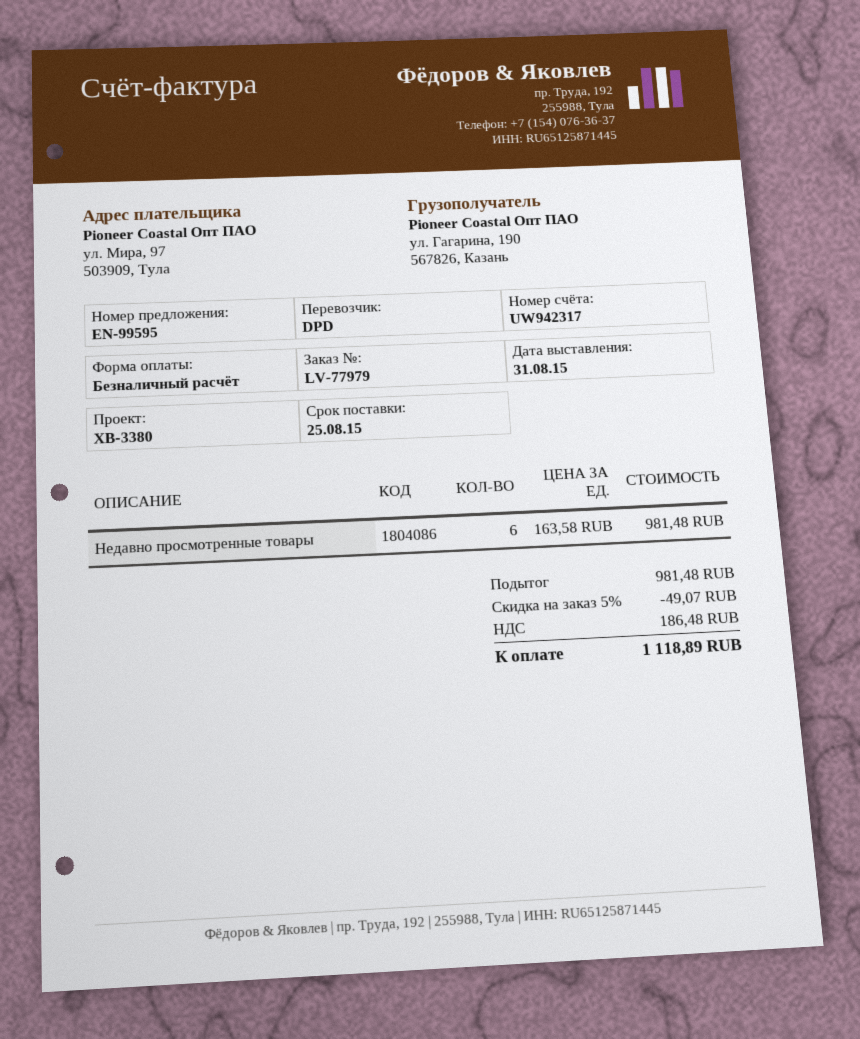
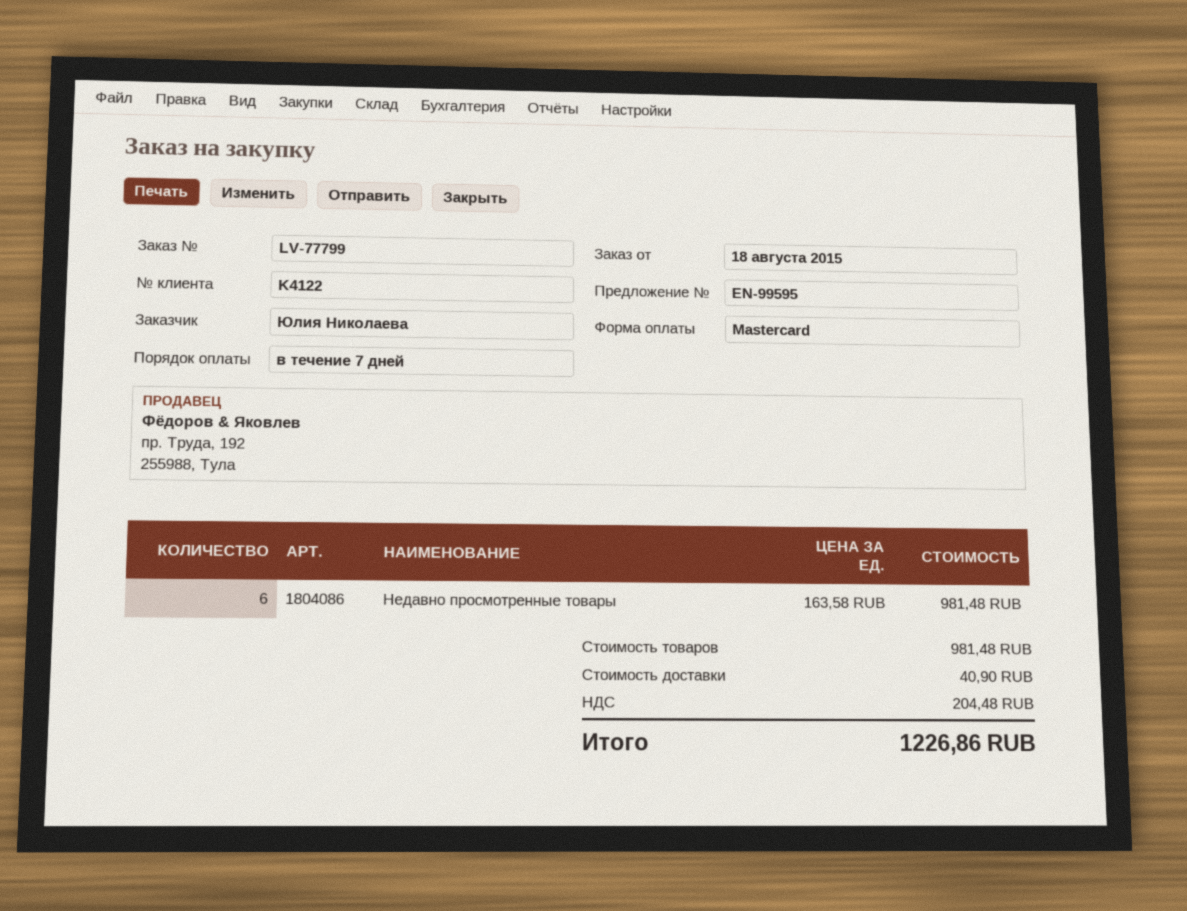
order number: LV-77979 -> LV-77799
payment method: bank transfer -> Mastercard
discount: 5% = 49.07 -> none
shipping: none -> 40.90
tax: 186.48 -> 204.48
total: 1118.89 -> 1226.86

